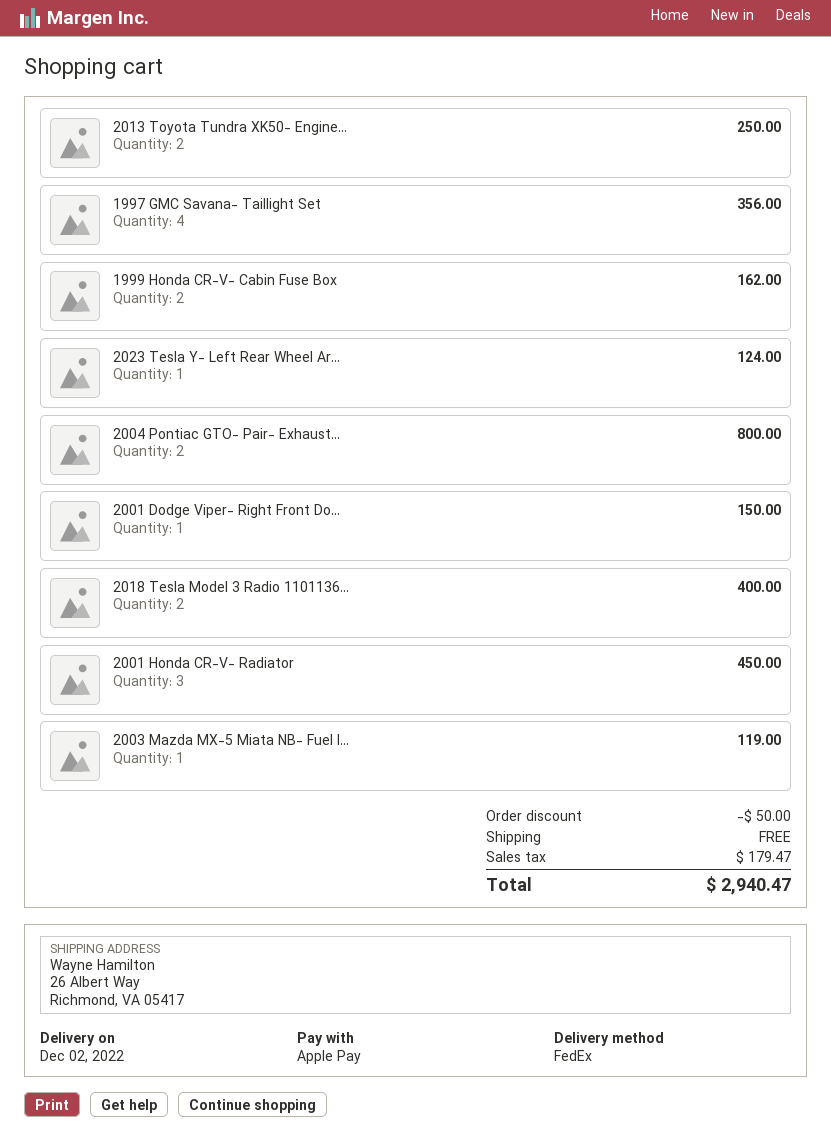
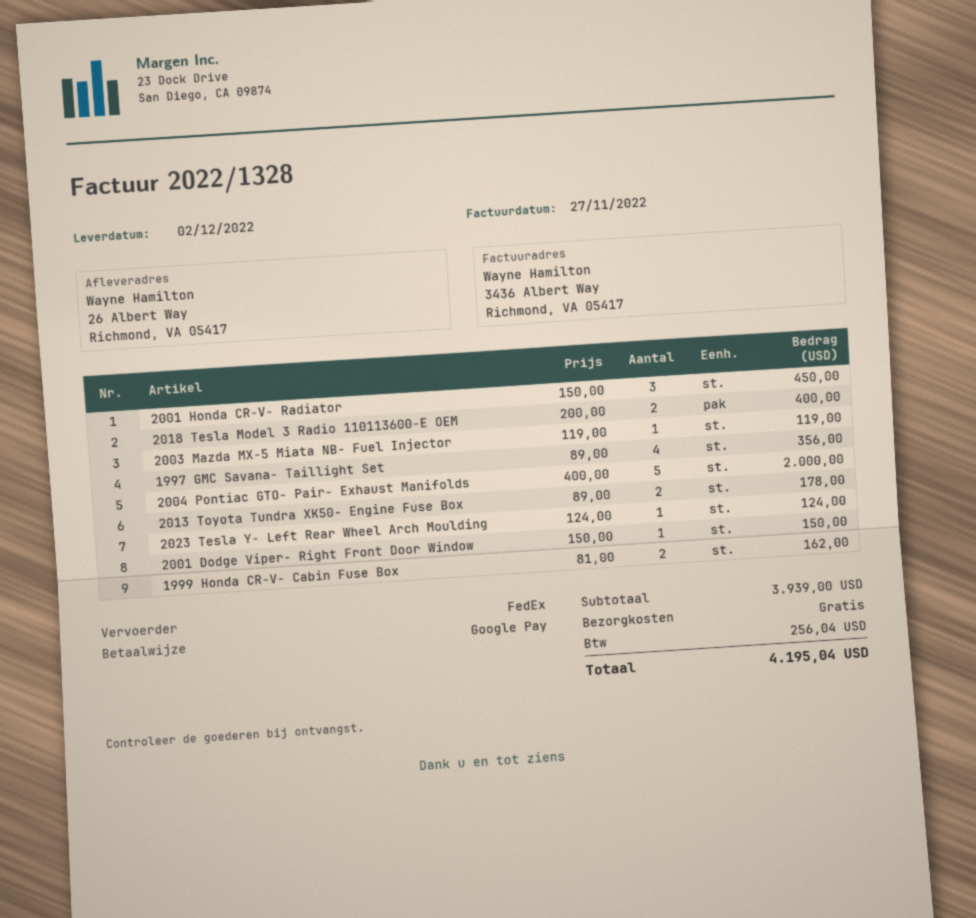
payment method: Apple Pay -> Google Pay
2013 Toyota Tundra XK50- Engine...: 2 for 250.00 -> 2 for 178.00
2004 Pontiac GTO- Pair- Exhaust...: 2 for 800.00 -> 5 for 2000.00
discount: 50.00 -> none
tax: 179.47 -> 256.04
total: 2940.47 -> 4195.04

